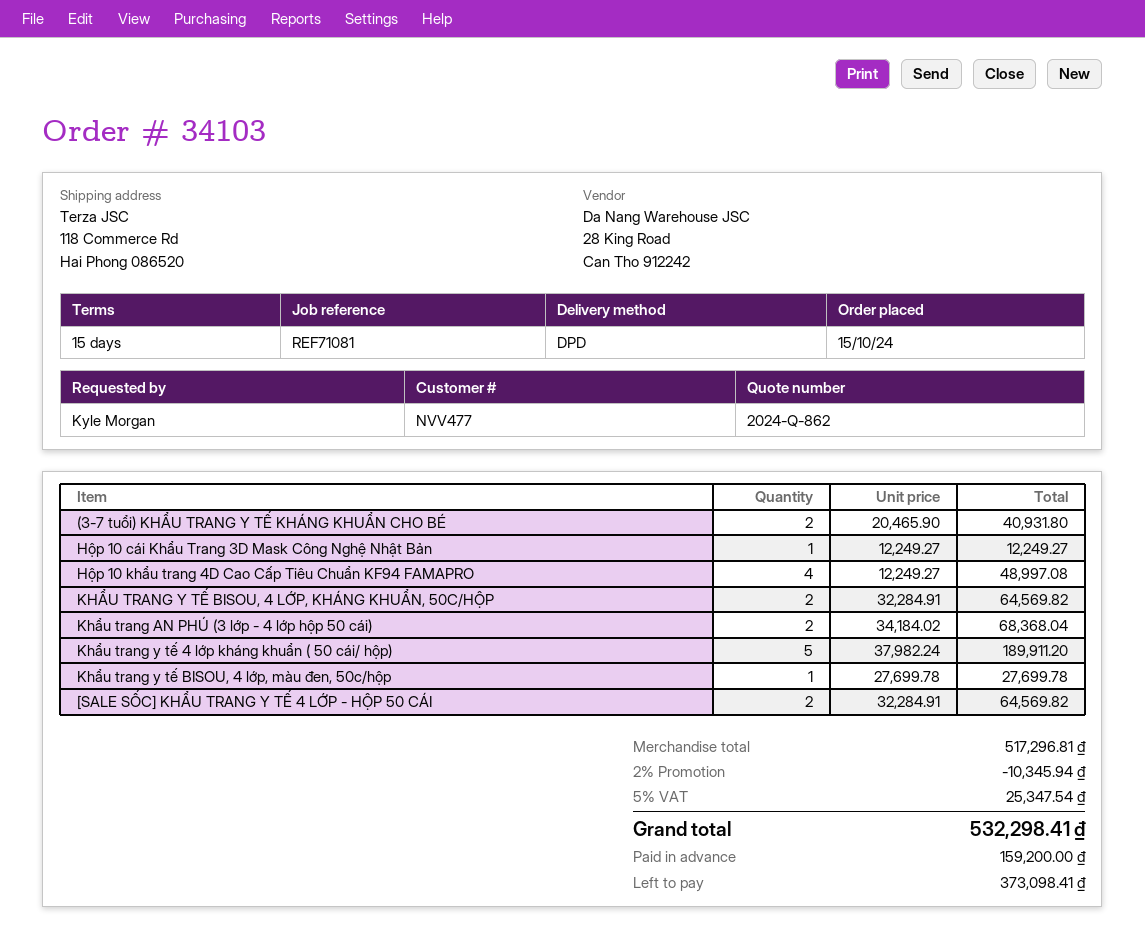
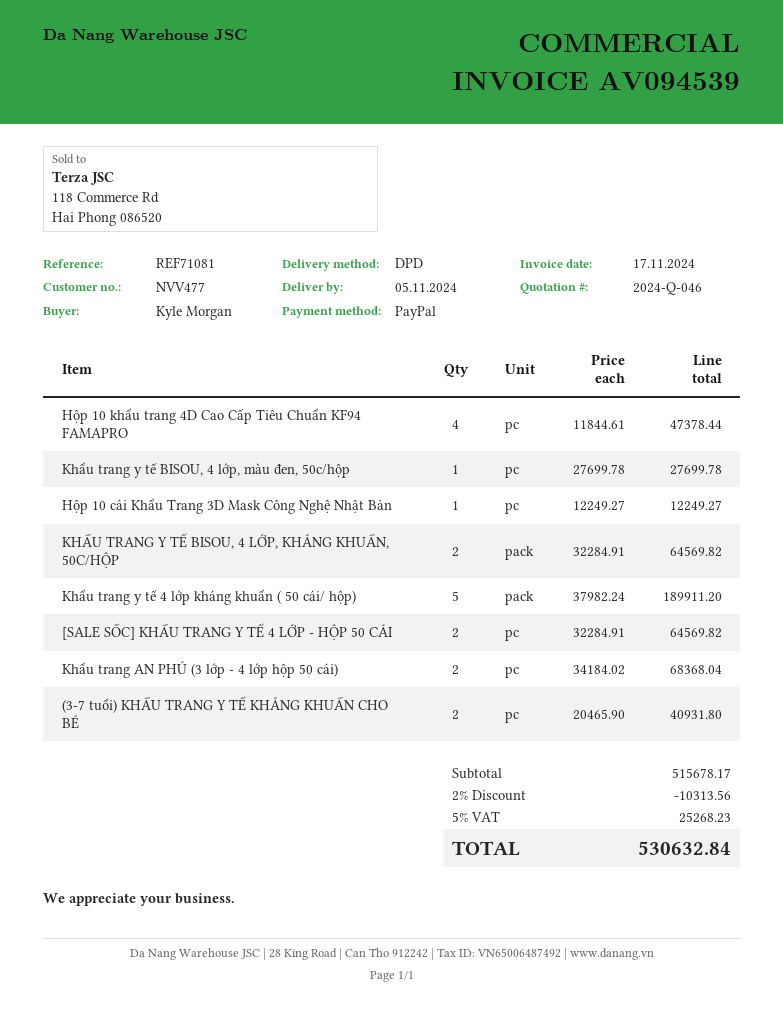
quote number: 2024-Q-862 -> 2024-Q-046
Hộp 10 khẩu trang 4D Cao Cấp Tiêu Chuẩn KF94 FAMAPRO: 4 x 12249.27 = 48997.08 -> 4 x 11844.61 = 47378.44
subtotal: 517296.81 -> 515678.17
discount: 2% = 10345.94 -> 2% = 10313.56
tax: 5% = 25347.54 -> 5% = 25268.23
total: 532298.41 -> 530632.84

